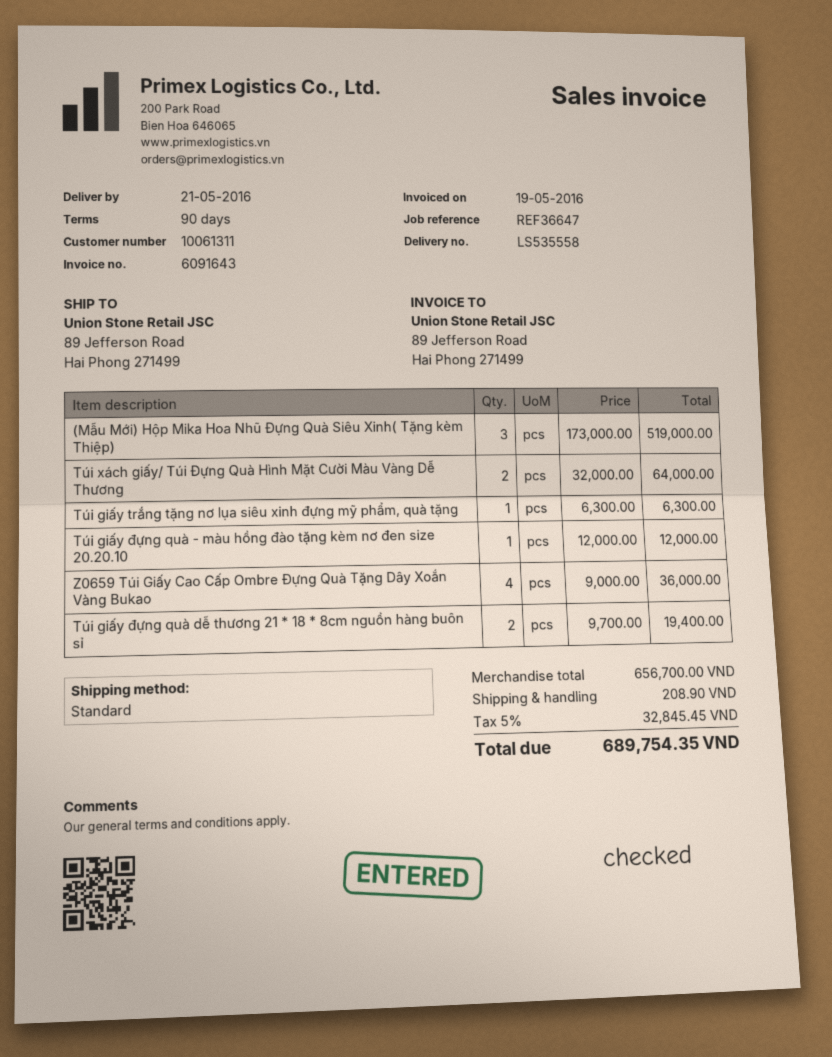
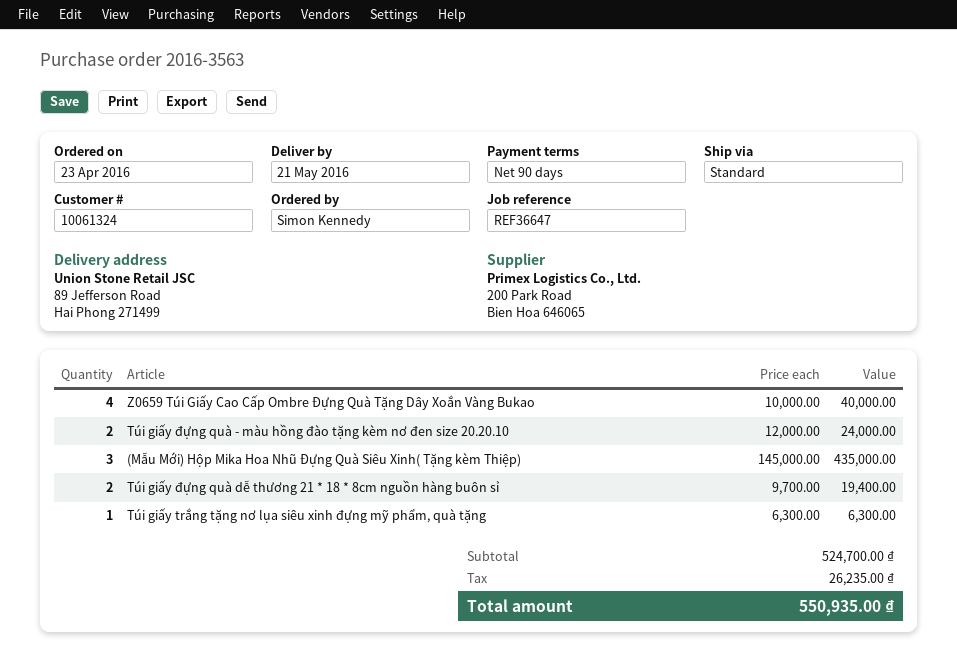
customer number: 10061311 -> 10061324
(Mẫu Mới) Hộp Mika Hoa Nhũ Đựng Quà Siêu Xinh( Tặng kèm Thiệp): 3 x 173000.00 = 519000.00 -> 3 x 145000.00 = 435000.00
Túi xách giấy/ Túi Đựng Quà Hình Mặt Cười Màu Vàng Dễ Thương: 2 x 32000.00 = 64000.00 -> none
Túi giấy đựng quà - màu hồng đào tặng kèm nơ đen size 20.20.10: 1 x 12000.00 = 12000.00 -> 2 x 12000.00 = 24000.00
Z0659 Túi Giấy Cao Cấp Ombre Đựng Quà Tặng Dây Xoắn Vàng Bukao: 4 x 9000.00 = 36000.00 -> 4 x 10000.00 = 40000.00
subtotal: 656700.00 -> 524700.00
shipping: 208.90 -> none
tax: 32845.45 -> 26235.00
total: 689754.35 -> 550935.00

